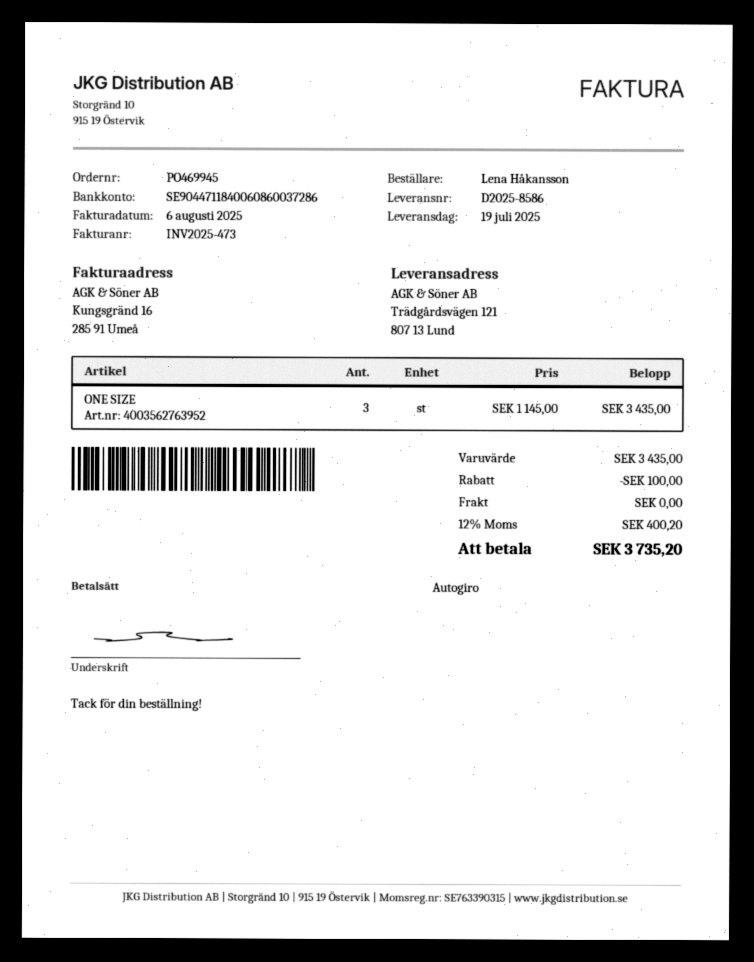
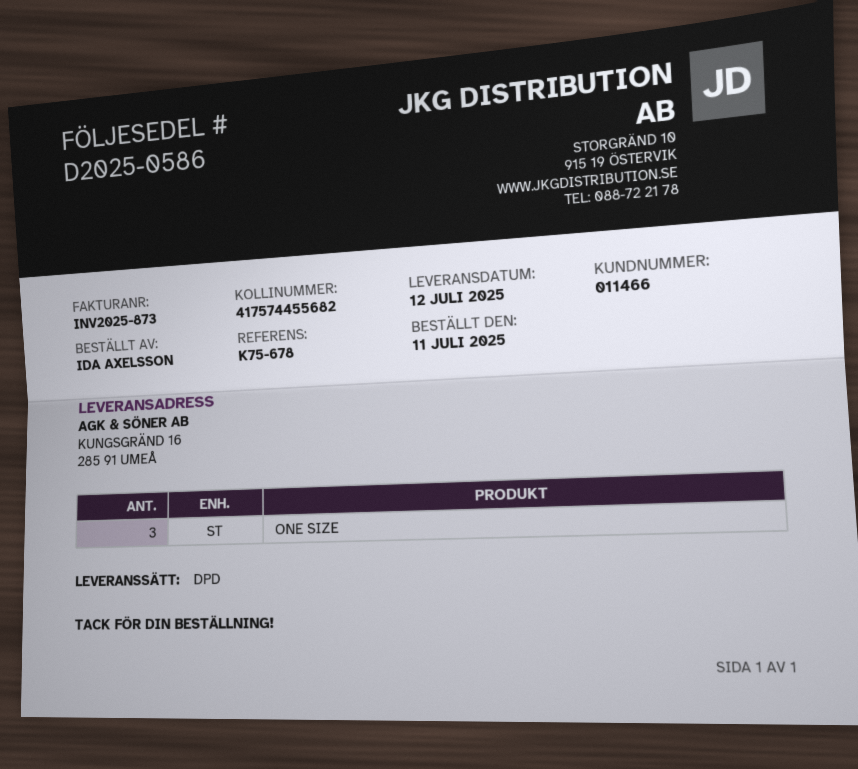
delivery note number: D2025-8586 -> D2025-0586
delivery date: 2025-07-19 -> 2025-07-12
invoice number: INV2025-473 -> INV2025-873
ordered by: Lena Håkansson -> IDA AXELSSON
ship to: Trädgårdsvägen 121, 807 13 Lund -> KUNGSGRÄND 16, 285 91 UMEÅ

